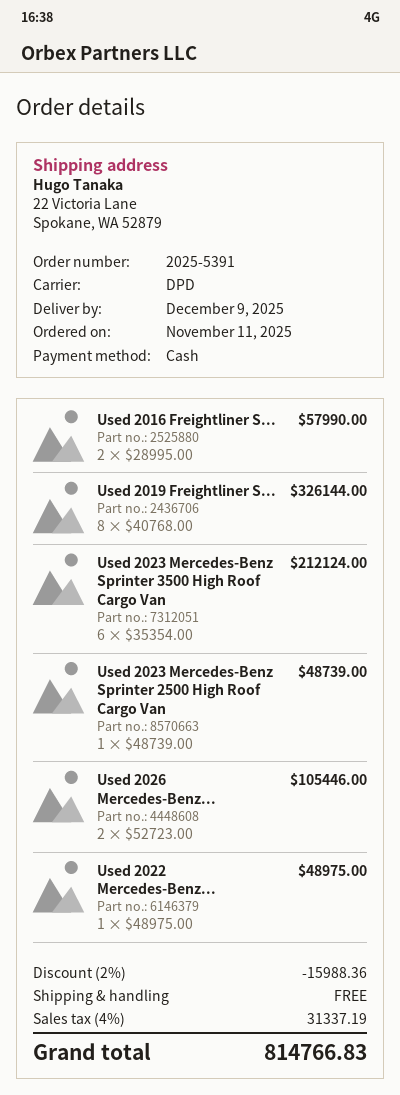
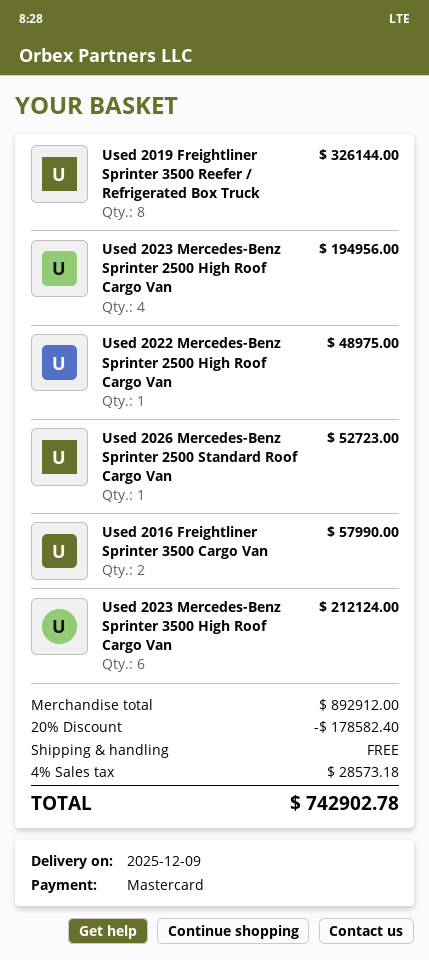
payment method: cash -> Mastercard
Used 2023 Mercedes-Benz Sprinter 2500 High Roof Cargo Van: 1 for 48739.00 -> 4 for 194956.00
Used 2026 Mercedes-Benz...: 2 for 105446.00 -> 1 for 52723.00
discount: 2% = 15988.36 -> 20% = 178582.40
tax: 4% = 31337.19 -> 4% = 28573.18
total: 814766.83 -> 742902.78

